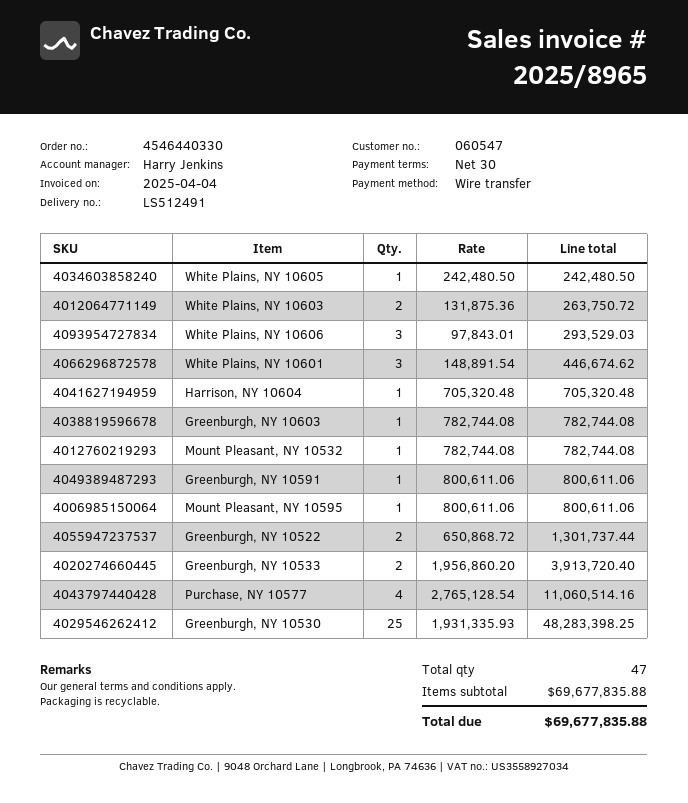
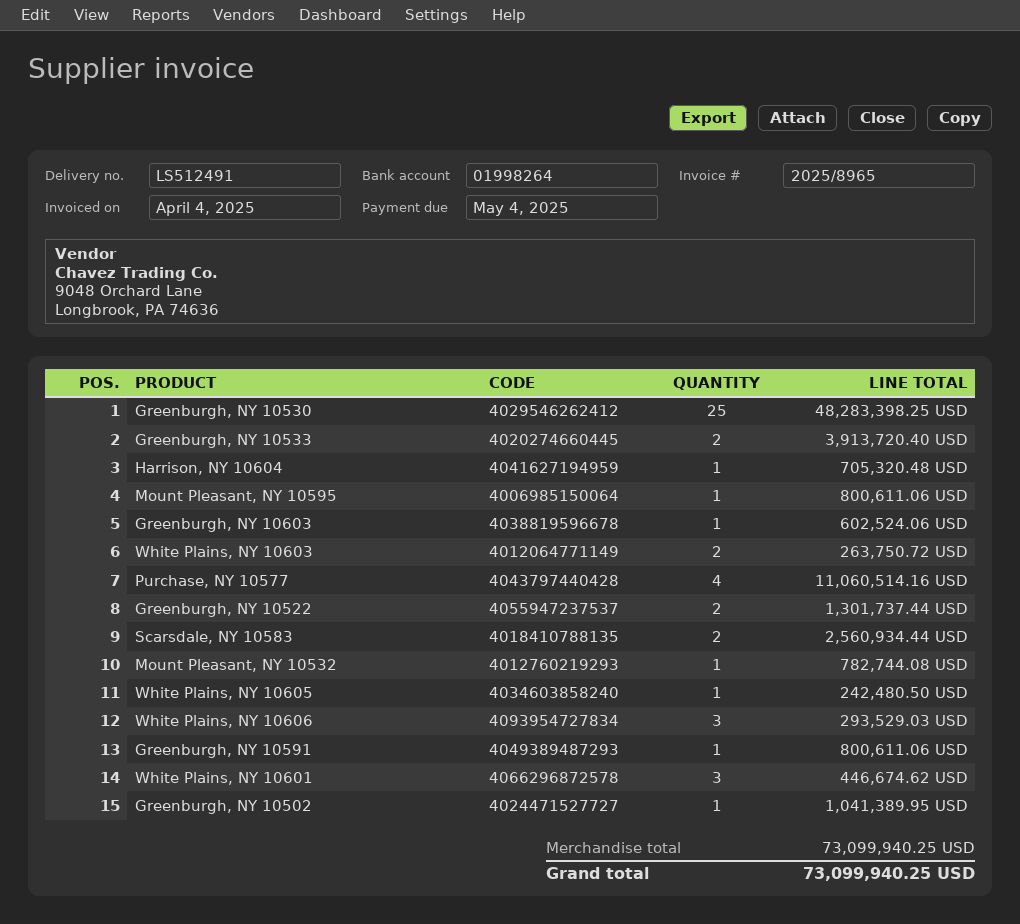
Greenburgh, NY 10603: 1 for 782744.08 -> 1 for 602524.06
Scarsdale, NY 10583: none -> 2 for 2560934.44
Greenburgh, NY 10502: none -> 1 for 1041389.95
subtotal: 69677835.88 -> 73099940.25
total: 69677835.88 -> 73099940.25

